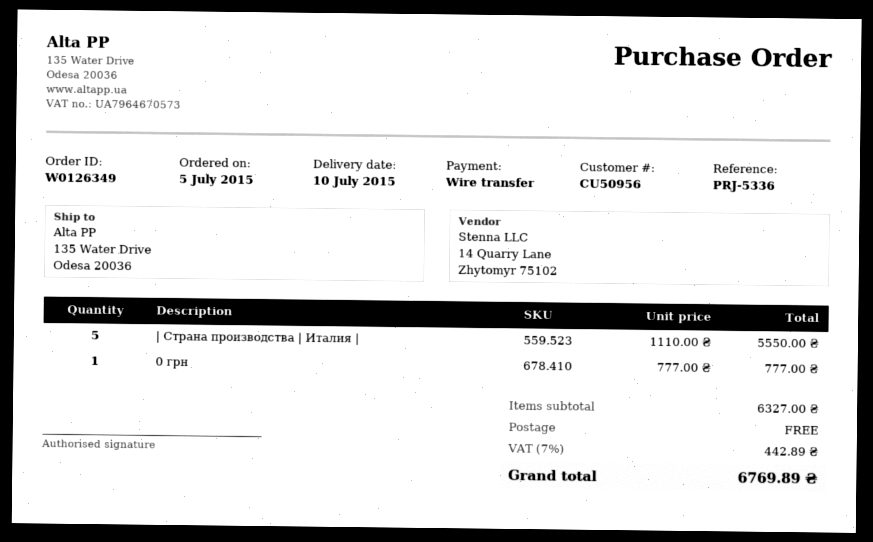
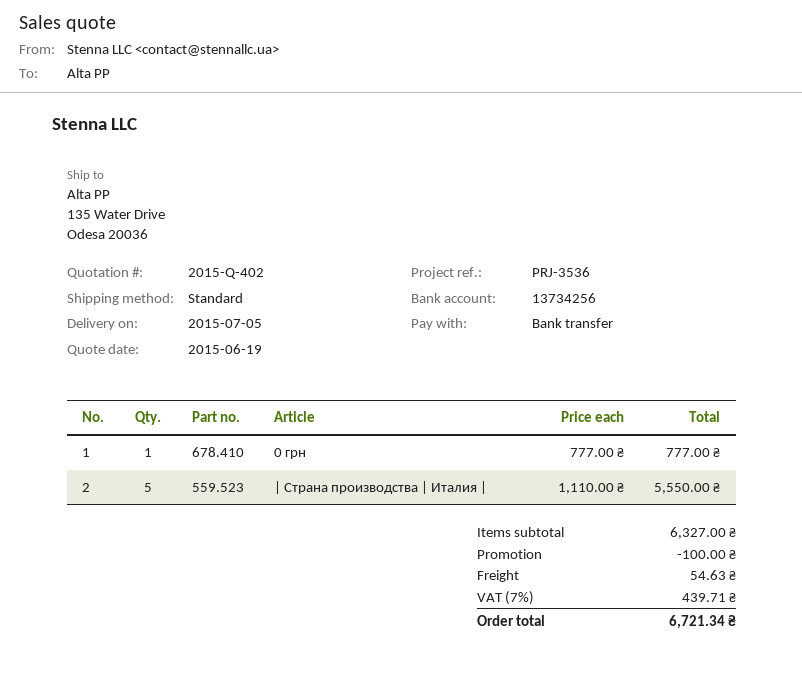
delivery date: 2015-07-10 -> 2015-07-05
reference: PRJ-5336 -> PRJ-3536
discount: none -> 100.00
shipping: 0.00 -> 54.63
tax: 7% = 442.89 -> 7% = 439.71
total: 6769.89 -> 6721.34

